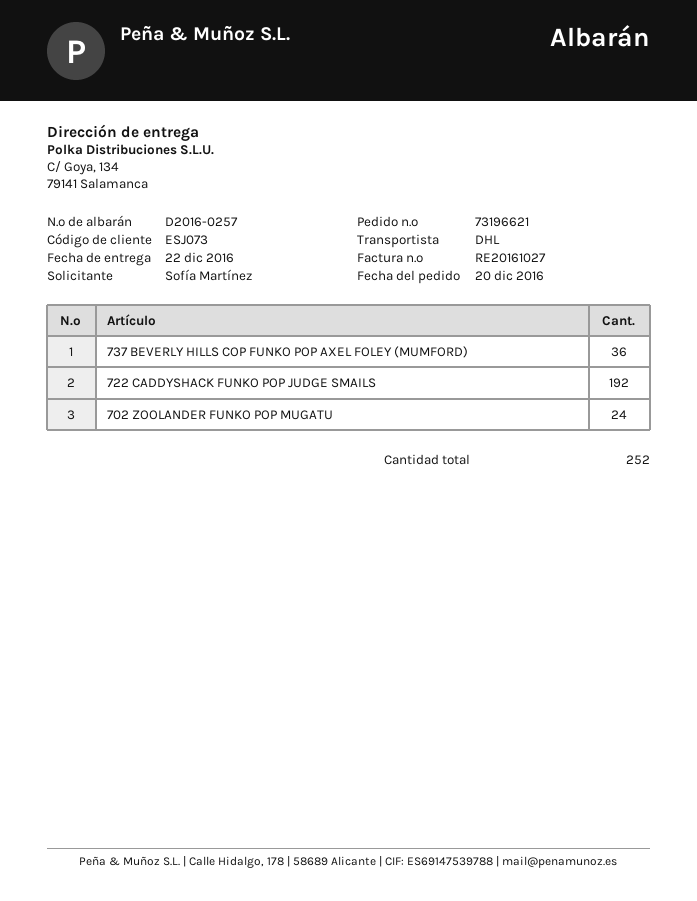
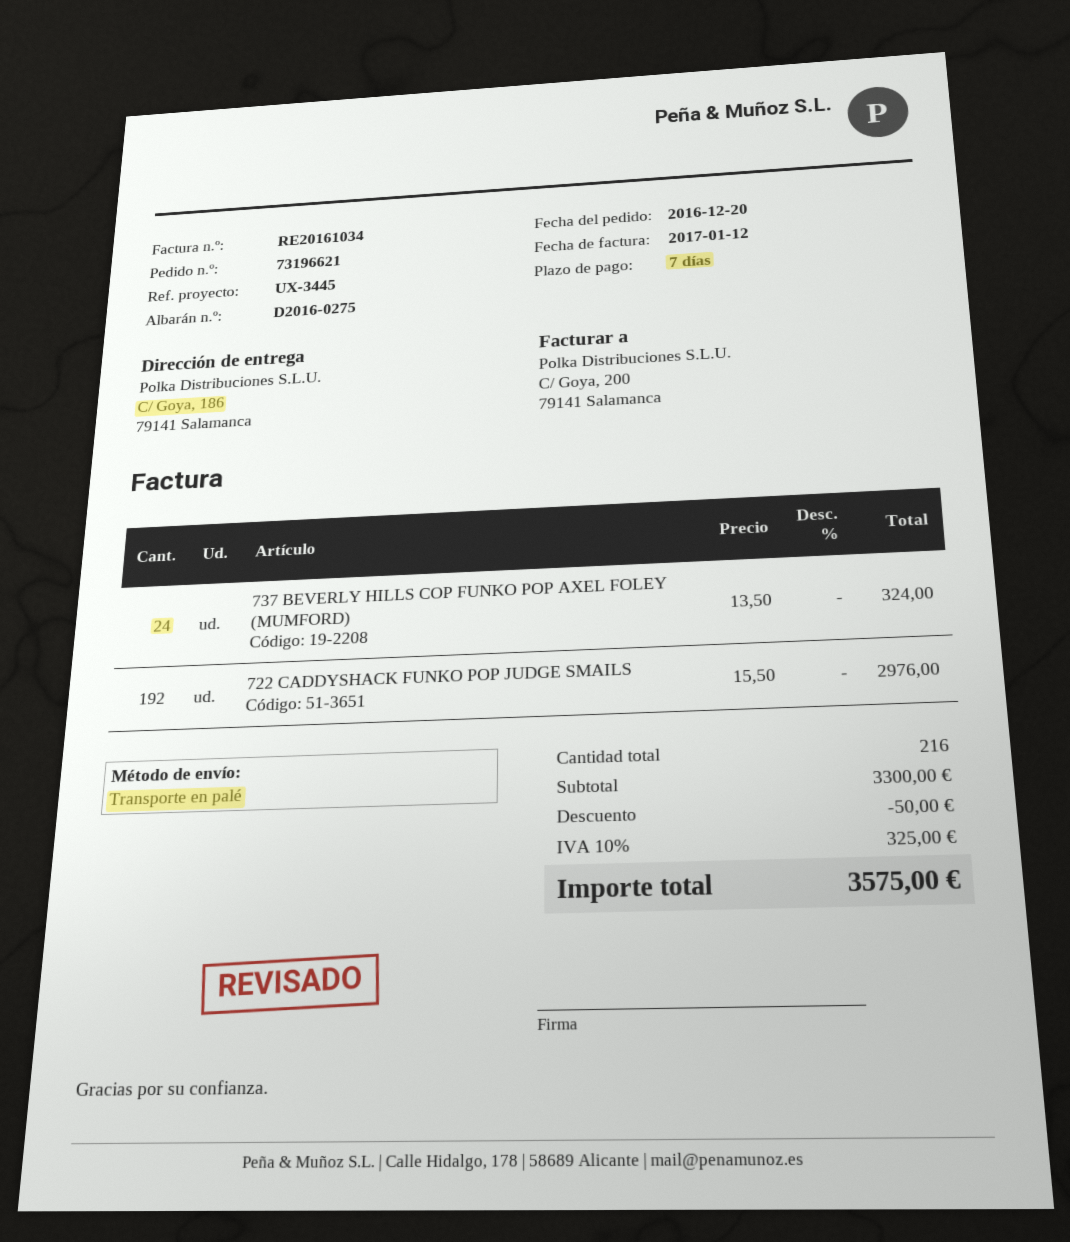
delivery note number: D2016-0257 -> D2016-0275
invoice number: RE20161027 -> RE20161034
shipping method: DHL -> pallet freight
ship to: C/ Goya, 134, 79141 Salamanca -> C/ Goya, 186, 79141 Salamanca
737 BEVERLY HILLS COP FUNKO POP AXEL FOLEY (MUMFORD): 36 -> 24
702 ZOOLANDER FUNKO POP MUGATU: 24 -> none
total quantity: 252 -> 216

